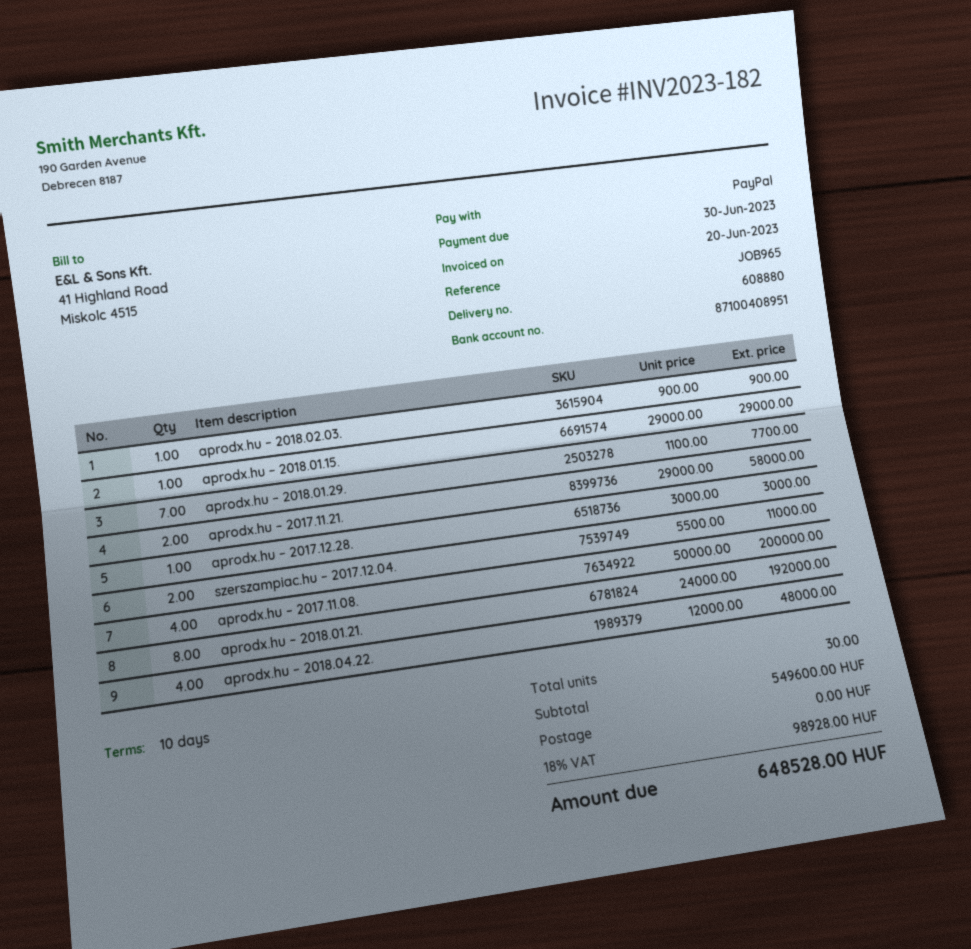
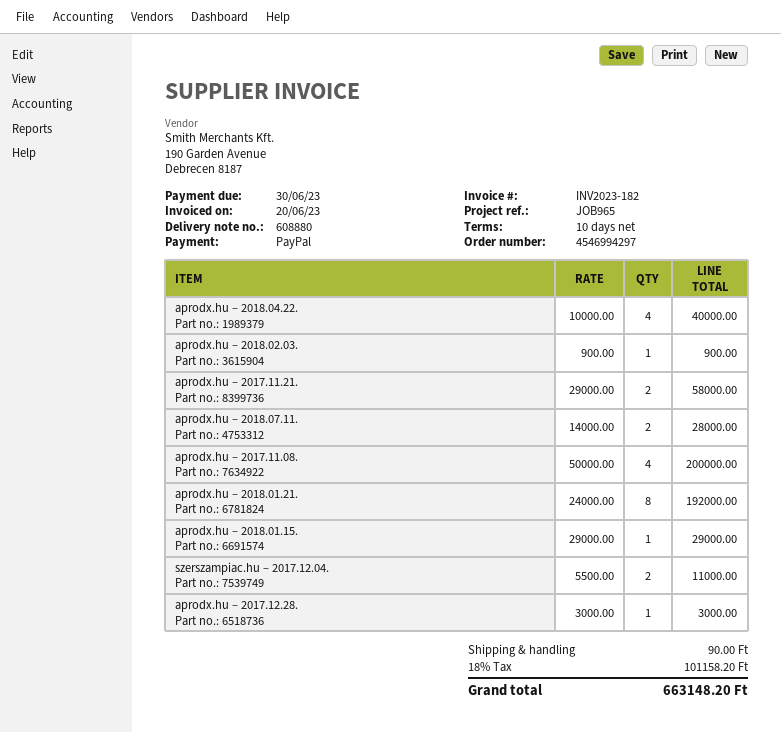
aprodx.hu – 2018.01.29.: 7 x 1100.00 = 7700.00 -> none
aprodx.hu – 2018.04.22.: 4 x 12000.00 = 48000.00 -> 4 x 10000.00 = 40000.00
aprodx.hu – 2018.07.11.: none -> 2 x 14000.00 = 28000.00
shipping: 0.00 -> 90.00
tax: 18% = 98928.00 -> 18% = 101158.20
total: 648528.00 -> 663148.20

